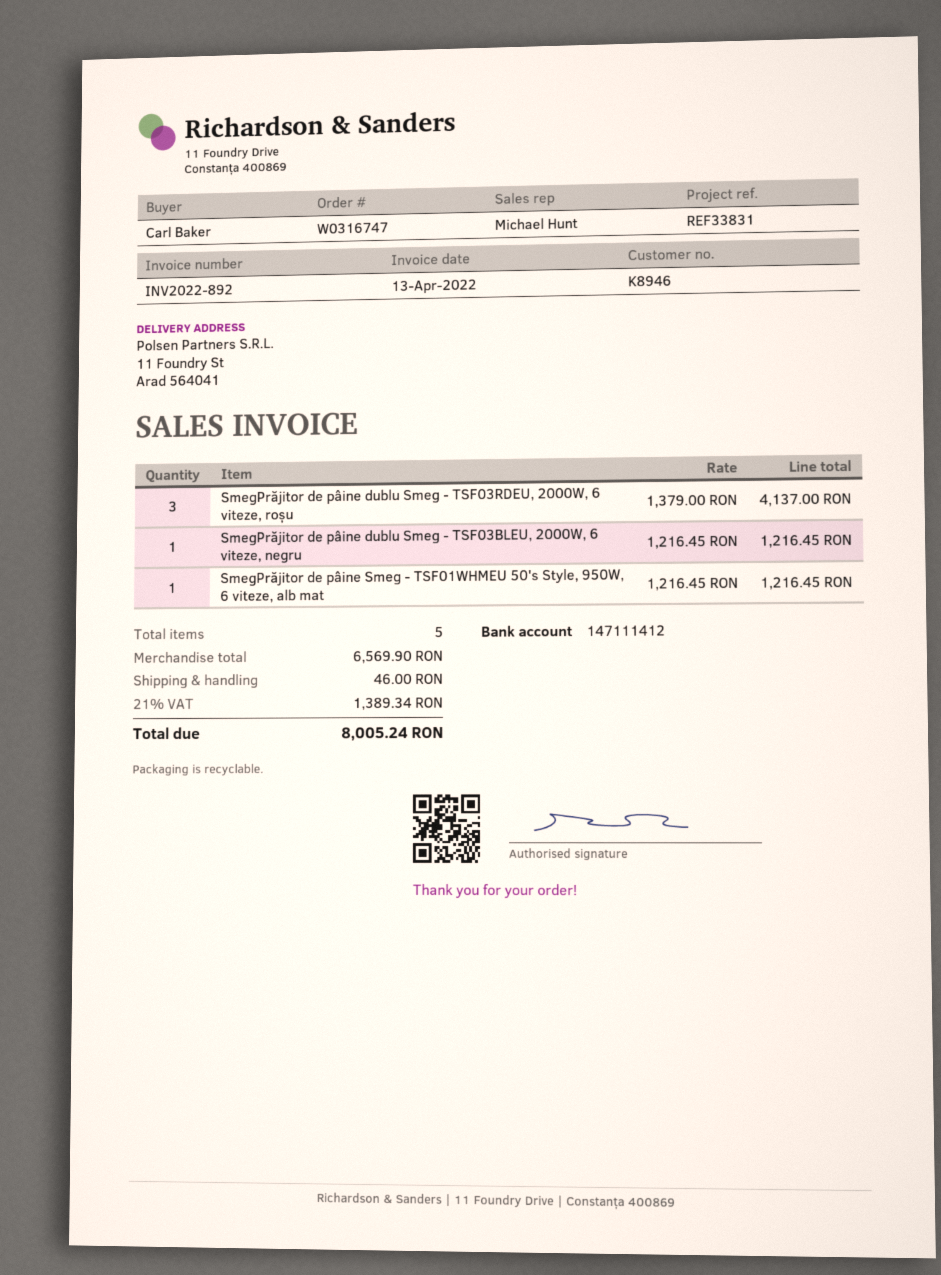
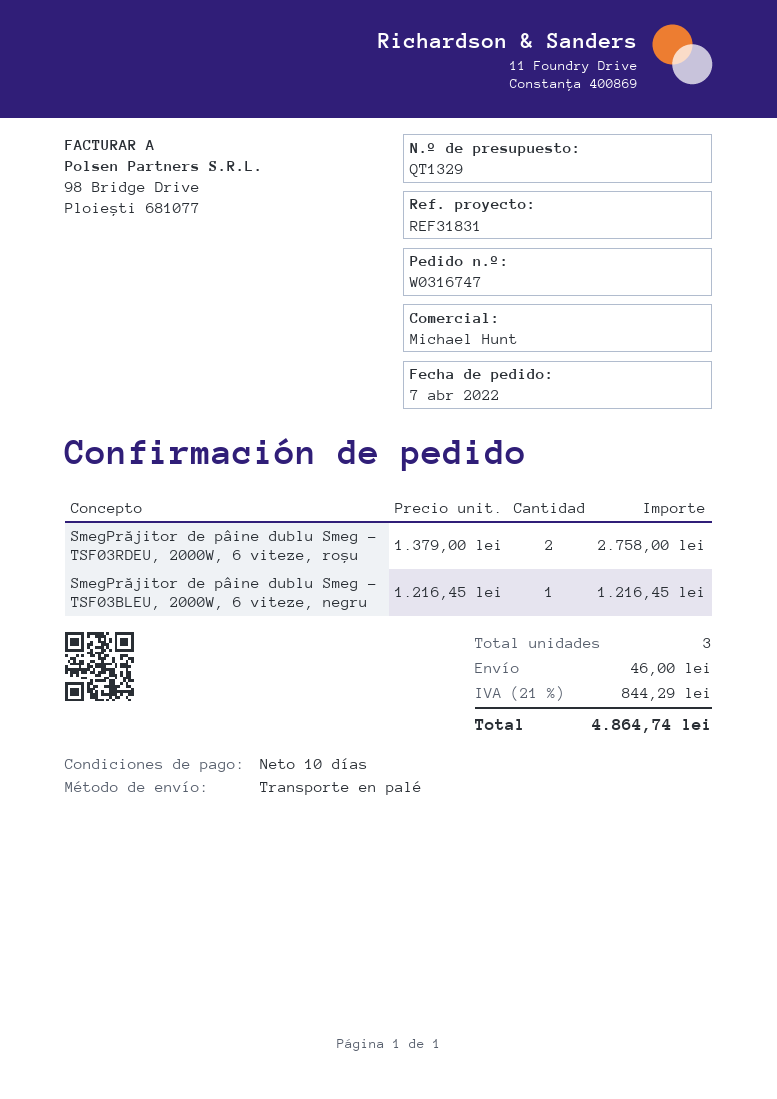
reference: REF33831 -> REF31831
SmegPrăjitor de pâine dublu Smeg - TSF03RDEU, 2000W, 6 viteze, roșu: 3 x 1379.00 = 4137.00 -> 2 x 1379.00 = 2758.00
SmegPrăjitor de pâine Smeg - TSF01WHMEU 50's Style, 950W, 6 viteze, alb mat: 1 x 1216.45 = 1216.45 -> none
total quantity: 5 -> 3
tax: 21% = 1389.34 -> 21% = 844.29
total: 8005.24 -> 4864.74

